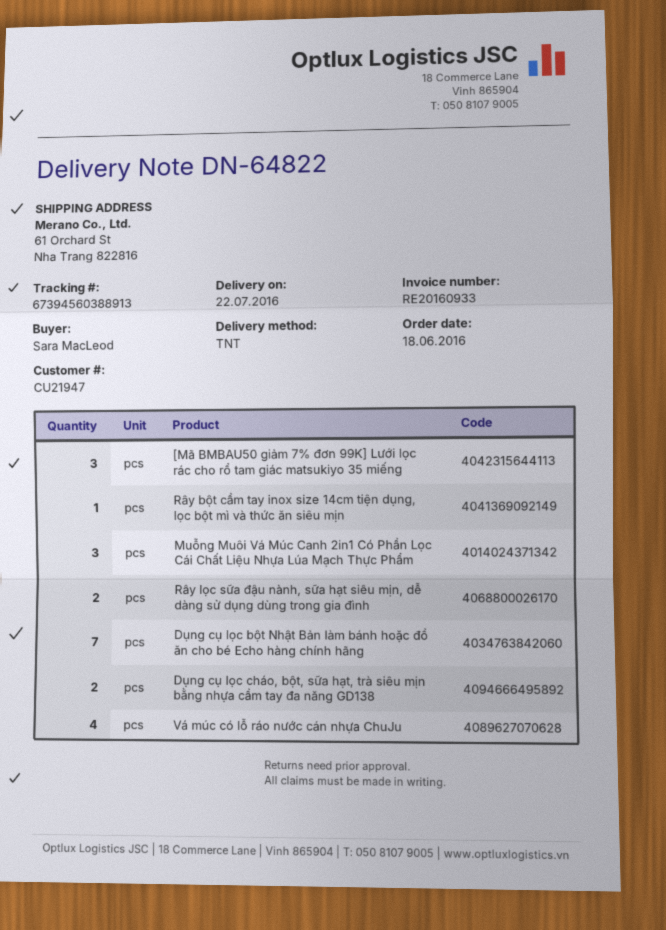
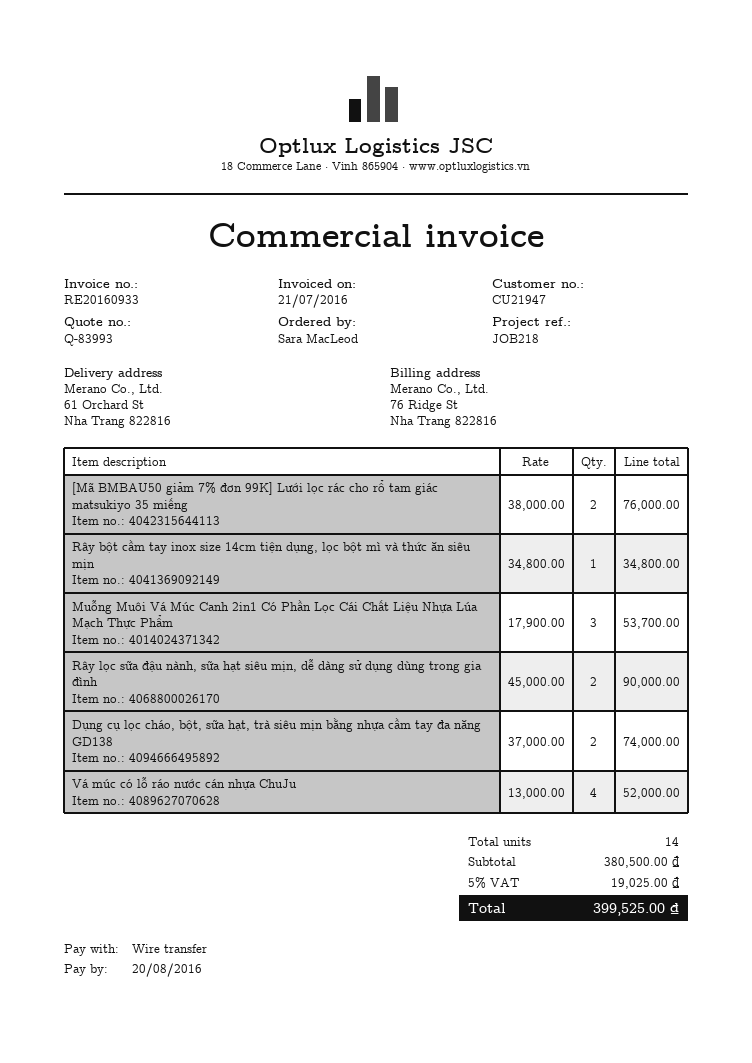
[Mã BMBAU50 giảm 7% đơn 99K] Lưới lọc rác cho rổ tam giác matsukiyo 35 miếng: 3 -> 2
Dụng cụ lọc bột Nhật Bản làm bánh hoặc đồ ăn cho bé Echo hàng chính hãng: 7 -> none

